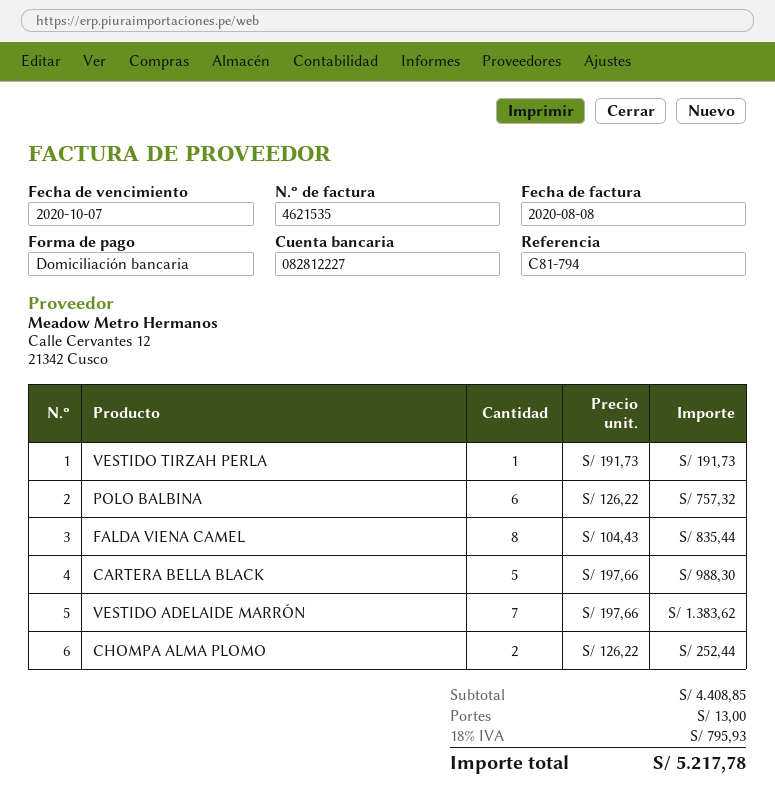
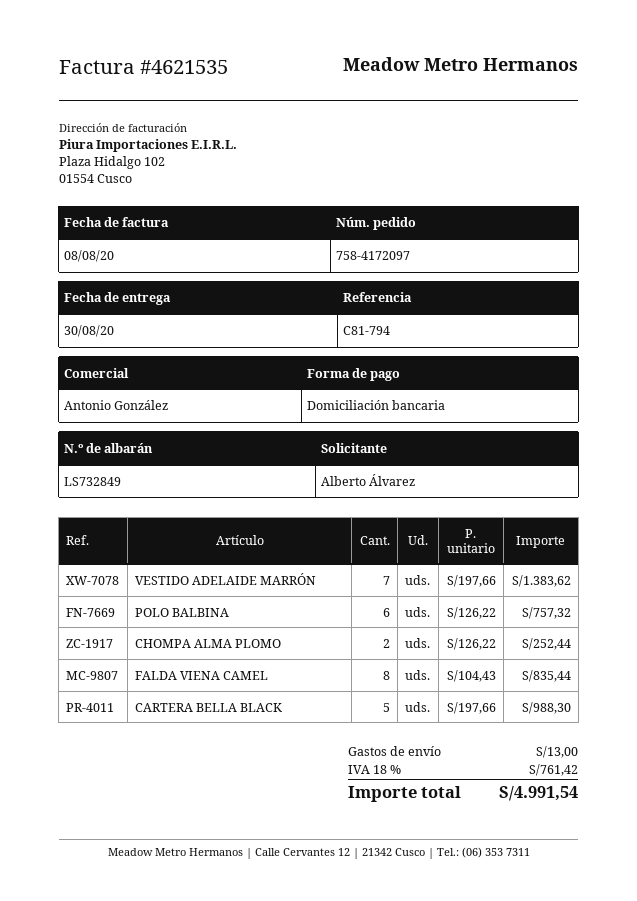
VESTIDO TIRZAH PERLA: 1 x 191.73 = 191.73 -> none
tax: 18% = 795.93 -> 18% = 761.42
total: 5217.78 -> 4991.54

